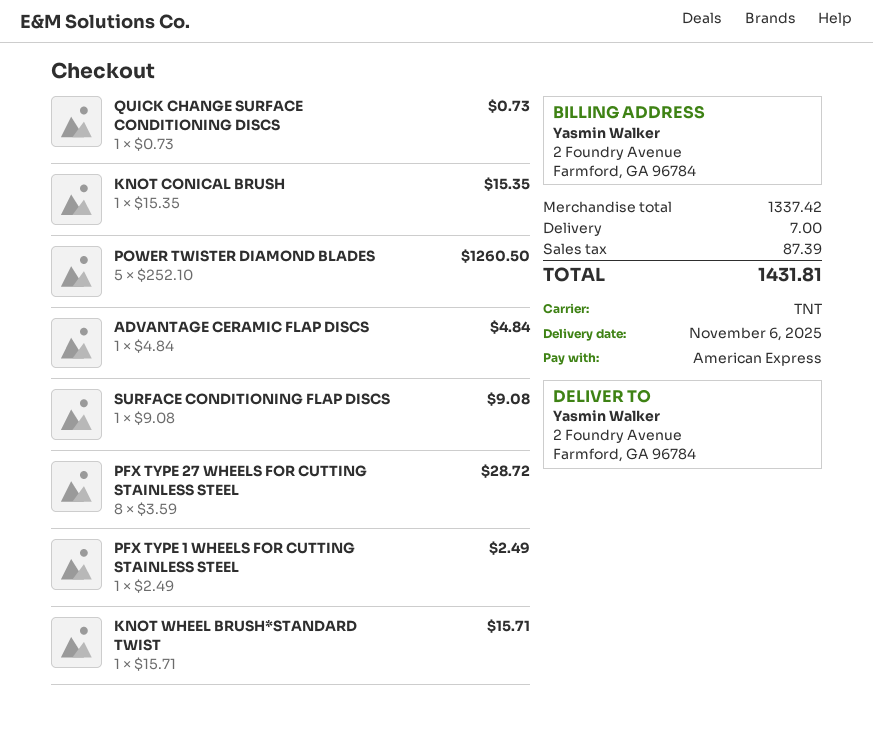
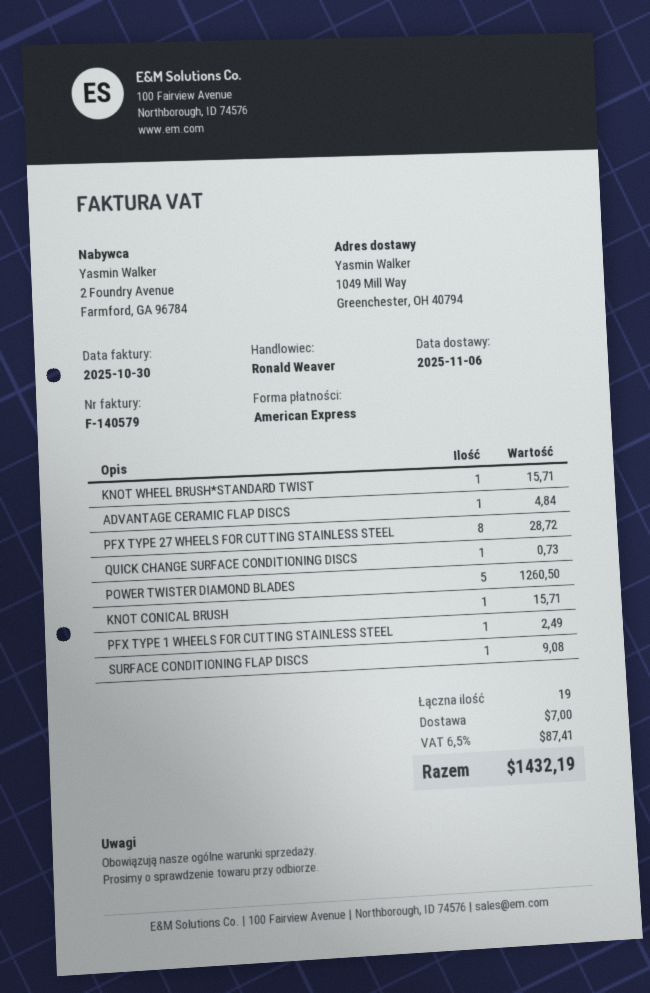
ship to: 2 Foundry Avenue, Farmford, GA 96784 -> 1049 Mill Way, Greenchester, OH 40794
KNOT CONICAL BRUSH: 1 for 15.35 -> 1 for 15.71
tax: 87.39 -> 87.41
total: 1431.81 -> 1432.19

